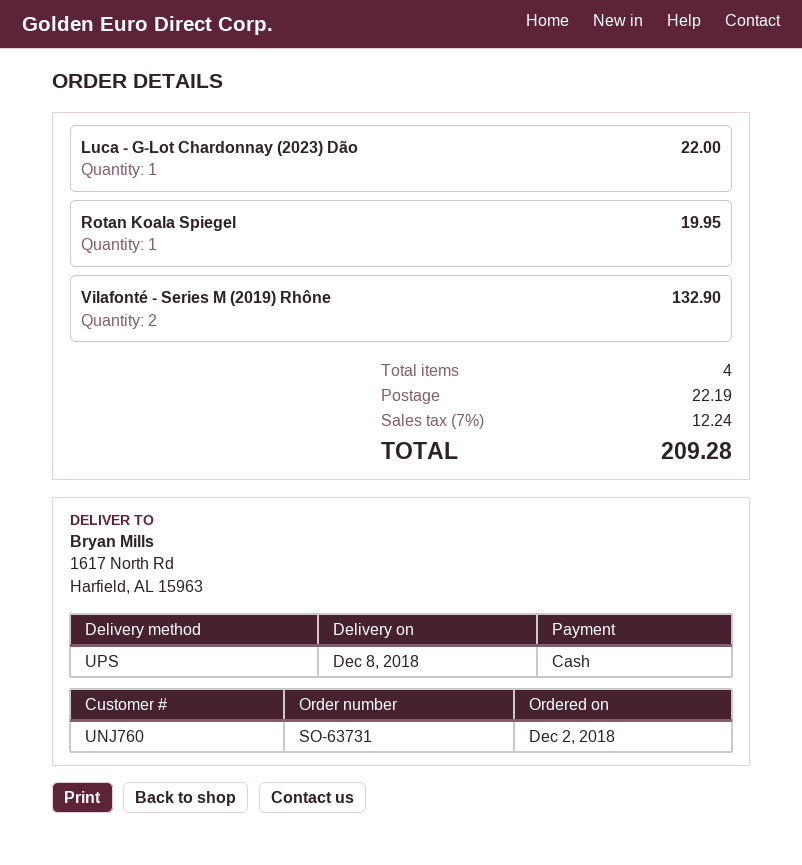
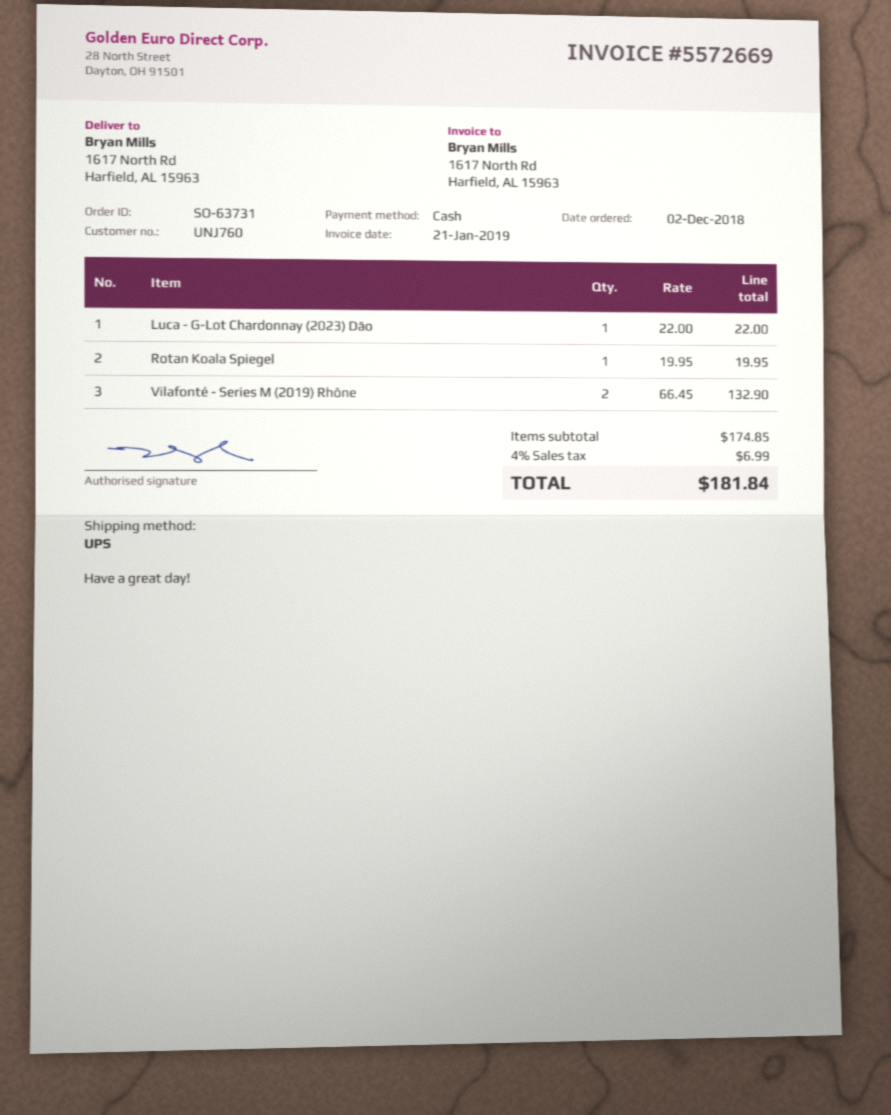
shipping: 22.19 -> none
tax: 7% = 12.24 -> 4% = 6.99
total: 209.28 -> 181.84

